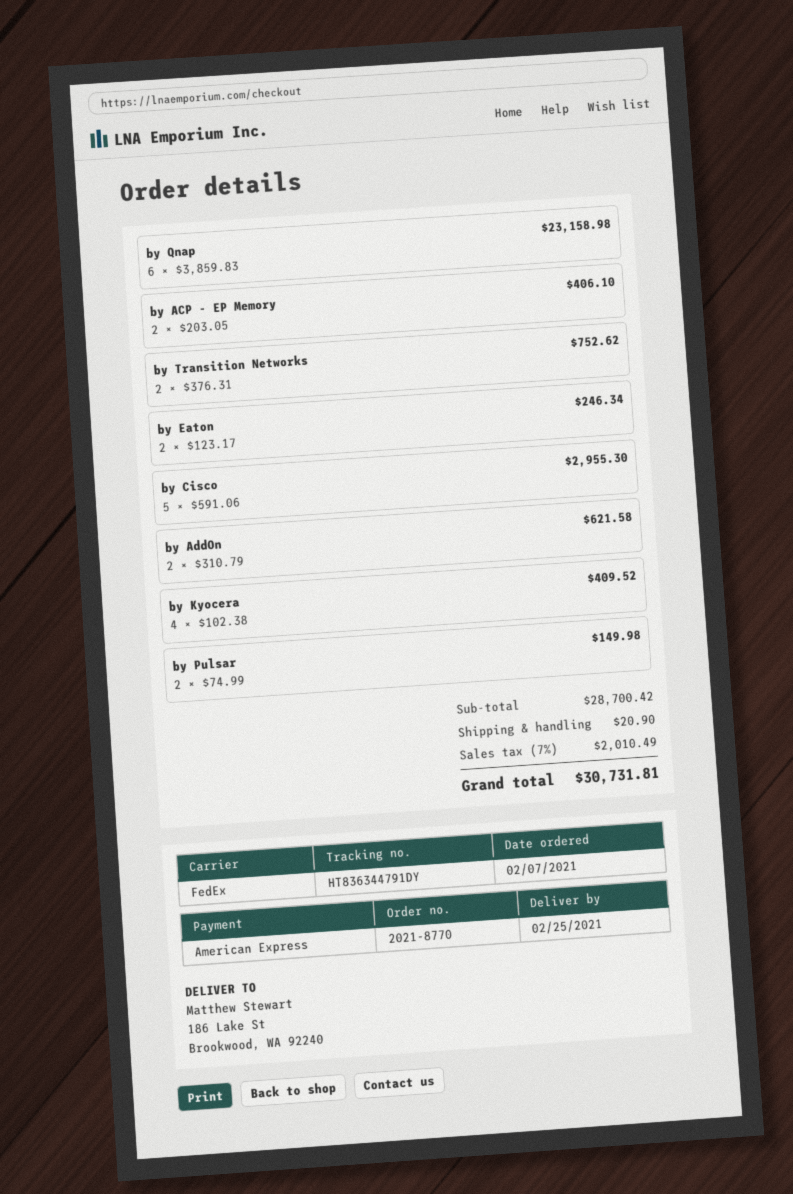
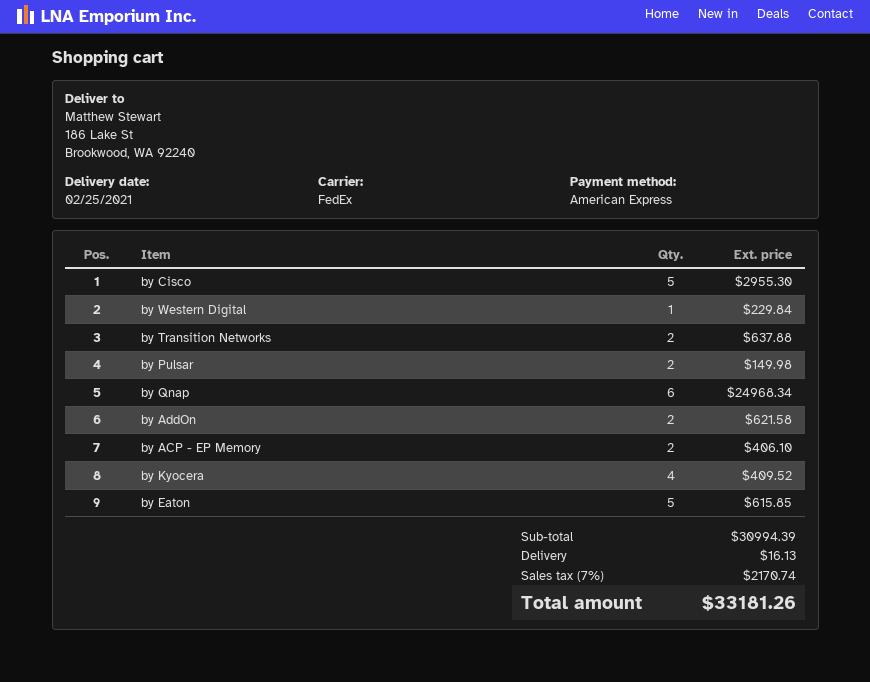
by Qnap: 6 for 23158.98 -> 6 for 24968.34
by Transition Networks: 2 for 752.62 -> 2 for 637.88
by Eaton: 2 for 246.34 -> 5 for 615.85
by Western Digital: none -> 1 for 229.84
subtotal: 28700.42 -> 30994.39
shipping: 20.90 -> 16.13
tax: 7% = 2010.49 -> 7% = 2170.74
total: 30731.81 -> 33181.26

